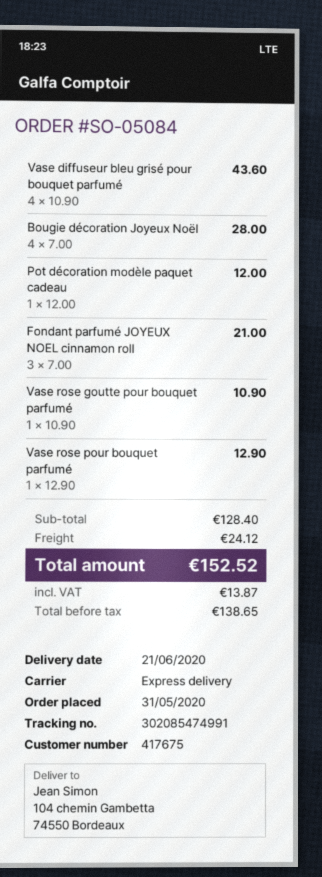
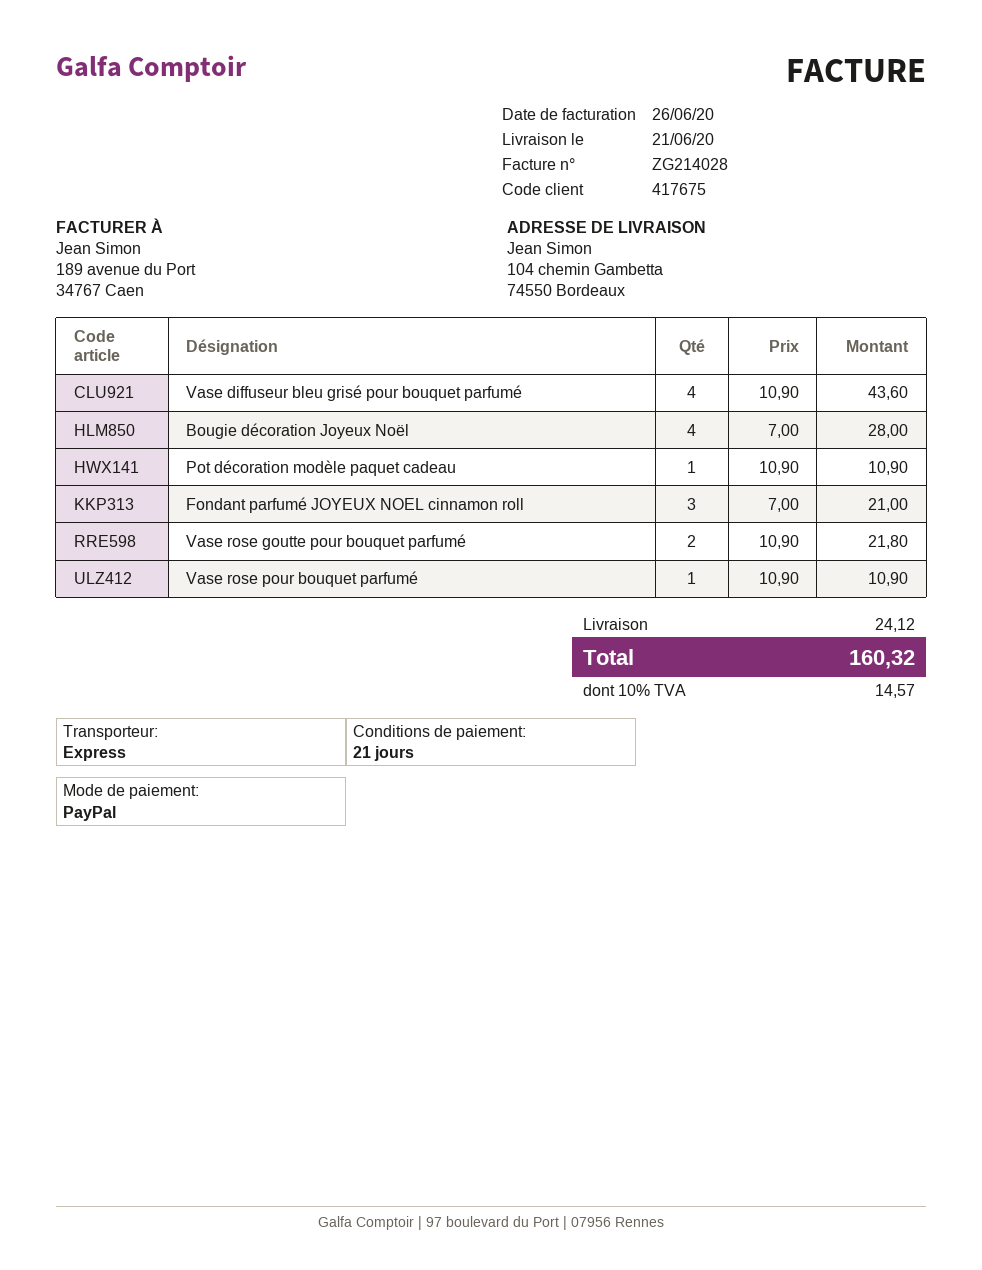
Pot décoration modèle paquet cadeau: 1 x 12.00 = 12.00 -> 1 x 10.90 = 10.90
Vase rose goutte pour bouquet parfumé: 1 x 10.90 = 10.90 -> 2 x 10.90 = 21.80
Vase rose pour bouquet parfumé: 1 x 12.90 = 12.90 -> 1 x 10.90 = 10.90
tax: 13.87 -> 14.57
total: 152.52 -> 160.32

